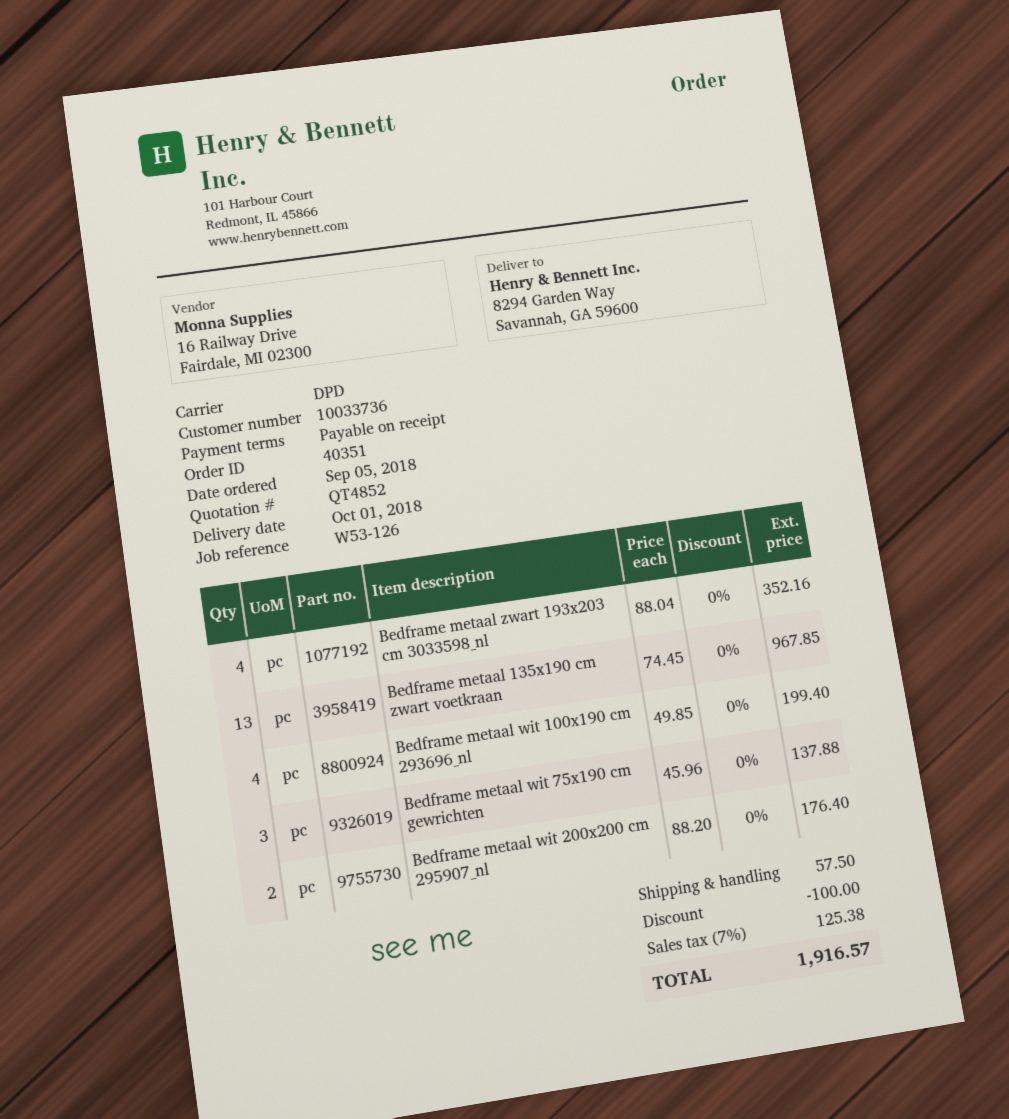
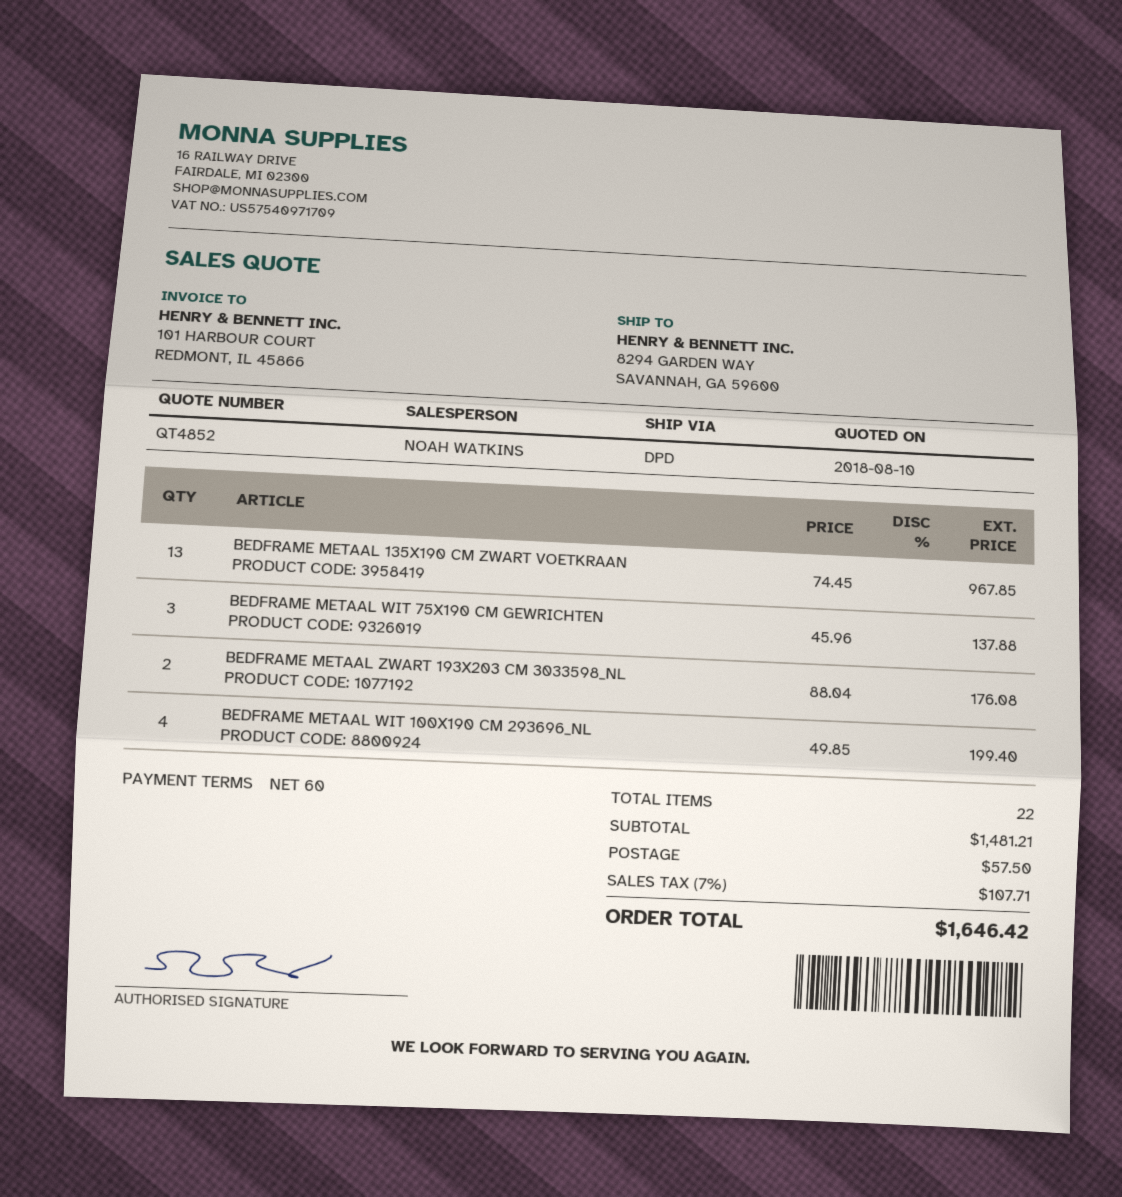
payment terms: on receipt -> 60 days
Bedframe metaal zwart 193x203 cm 3033598_nl: 4 x 88.04 = 352.16 -> 2 x 88.04 = 176.08
Bedframe metaal wit 200x200 cm 295907_nl: 2 x 88.20 = 176.40 -> none
discount: 100.00 -> none
tax: 7% = 125.38 -> 7% = 107.71
total: 1916.57 -> 1646.42

